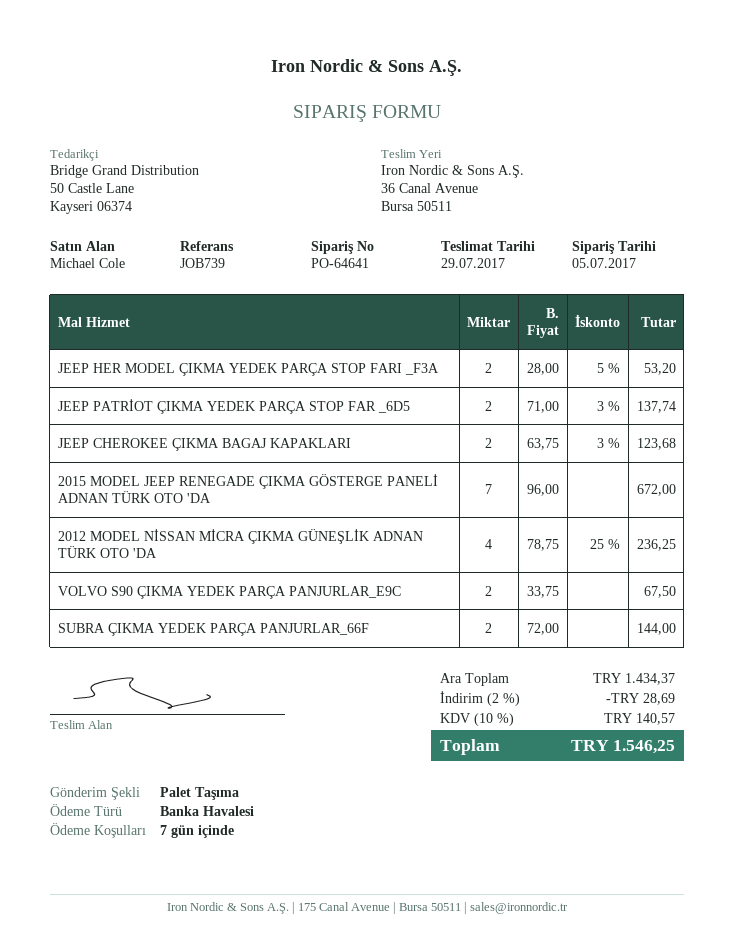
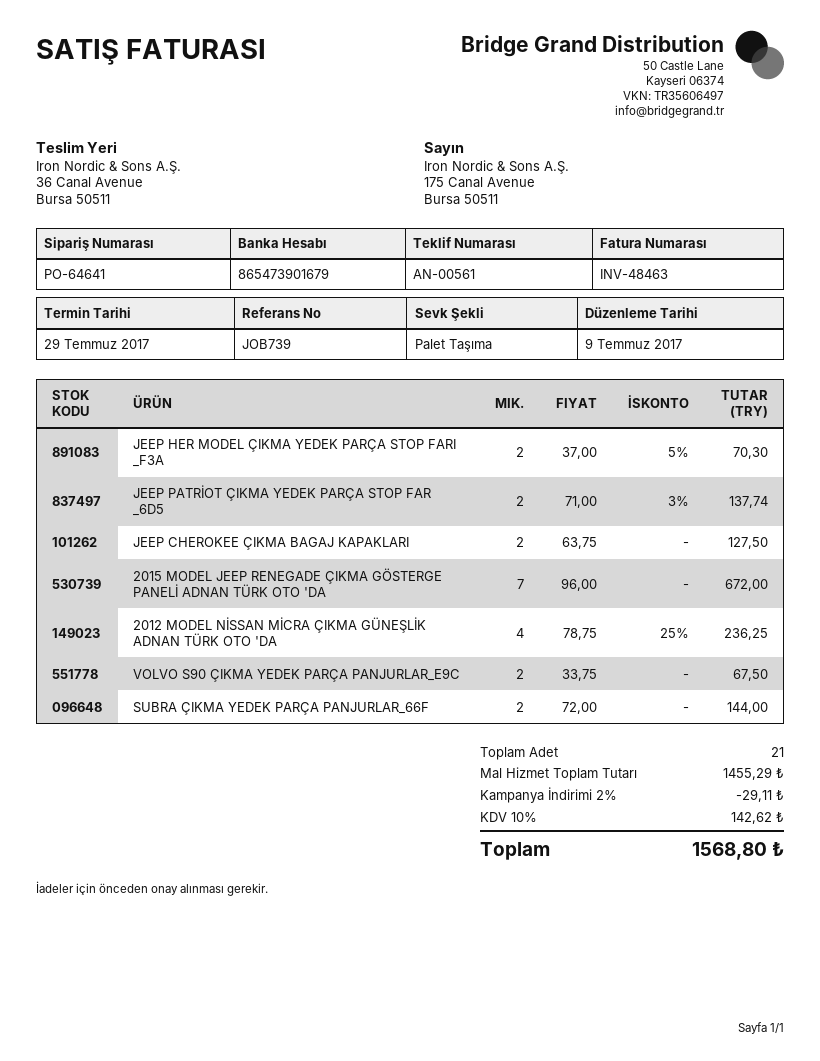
JEEP HER MODEL ÇIKMA YEDEK PARÇA STOP FARI _F3A: 2 x 28.00 - 5% = 53.20 -> 2 x 37.00 - 5% = 70.30
JEEP CHEROKEE ÇIKMA BAGAJ KAPAKLARI: 2 x 63.75 - 3% = 123.68 -> 2 x 63.75 = 127.50
subtotal: 1434.37 -> 1455.29
discount: 2% = 28.69 -> 2% = 29.11
tax: 10% = 140.57 -> 10% = 142.62
total: 1546.25 -> 1568.80

